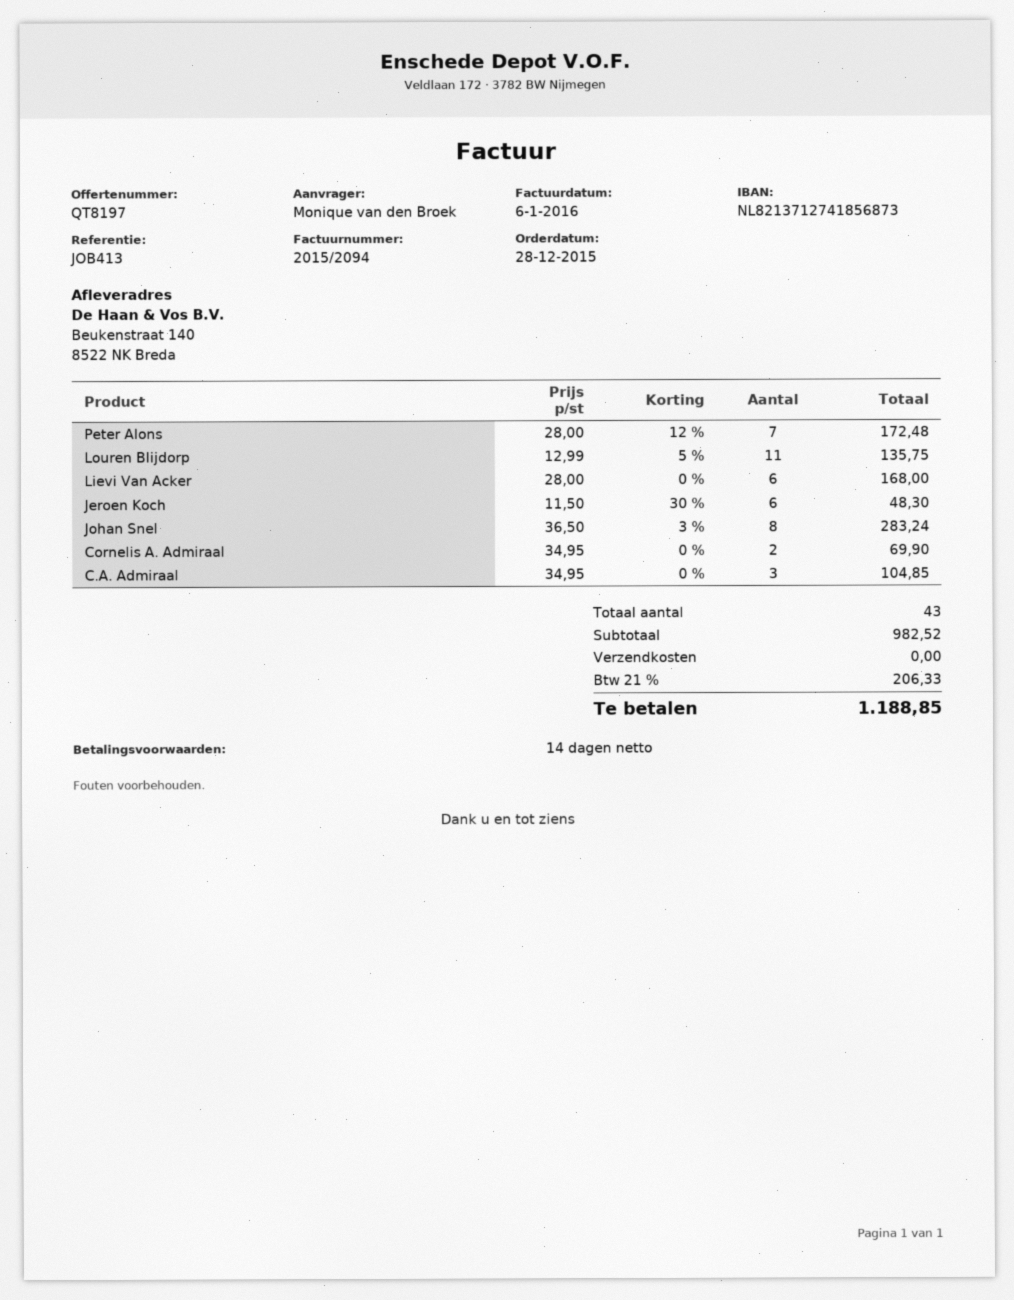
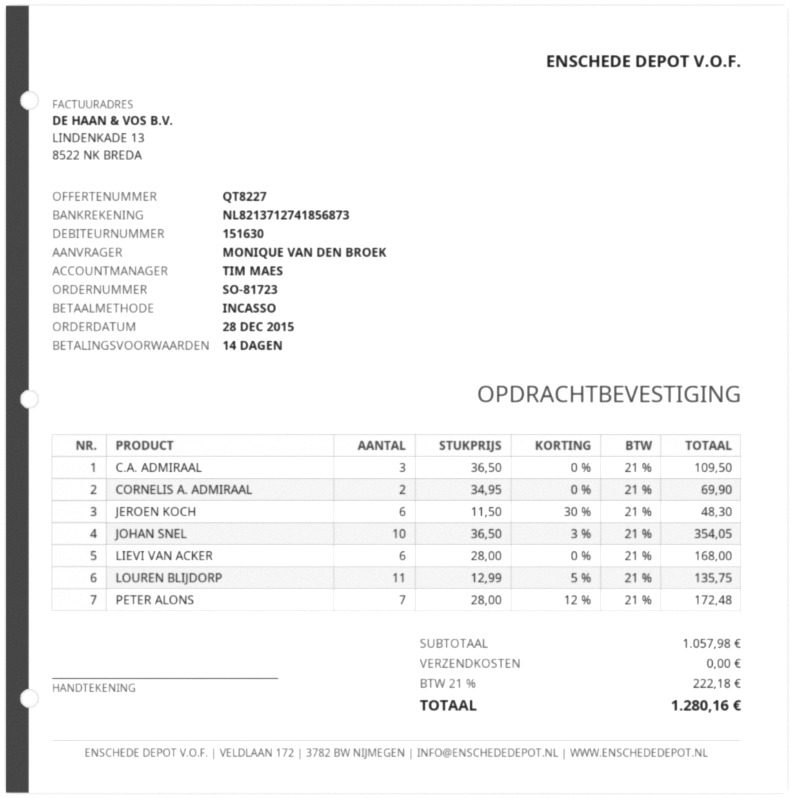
quote number: QT8197 -> QT8227
Johan Snel: 8 x 36.50 - 3% = 283.24 -> 10 x 36.50 - 3% = 354.05
C.A. Admiraal: 3 x 34.95 = 104.85 -> 3 x 36.50 = 109.50
subtotal: 982.52 -> 1057.98
tax: 21% = 206.33 -> 21% = 222.18
total: 1188.85 -> 1280.16

